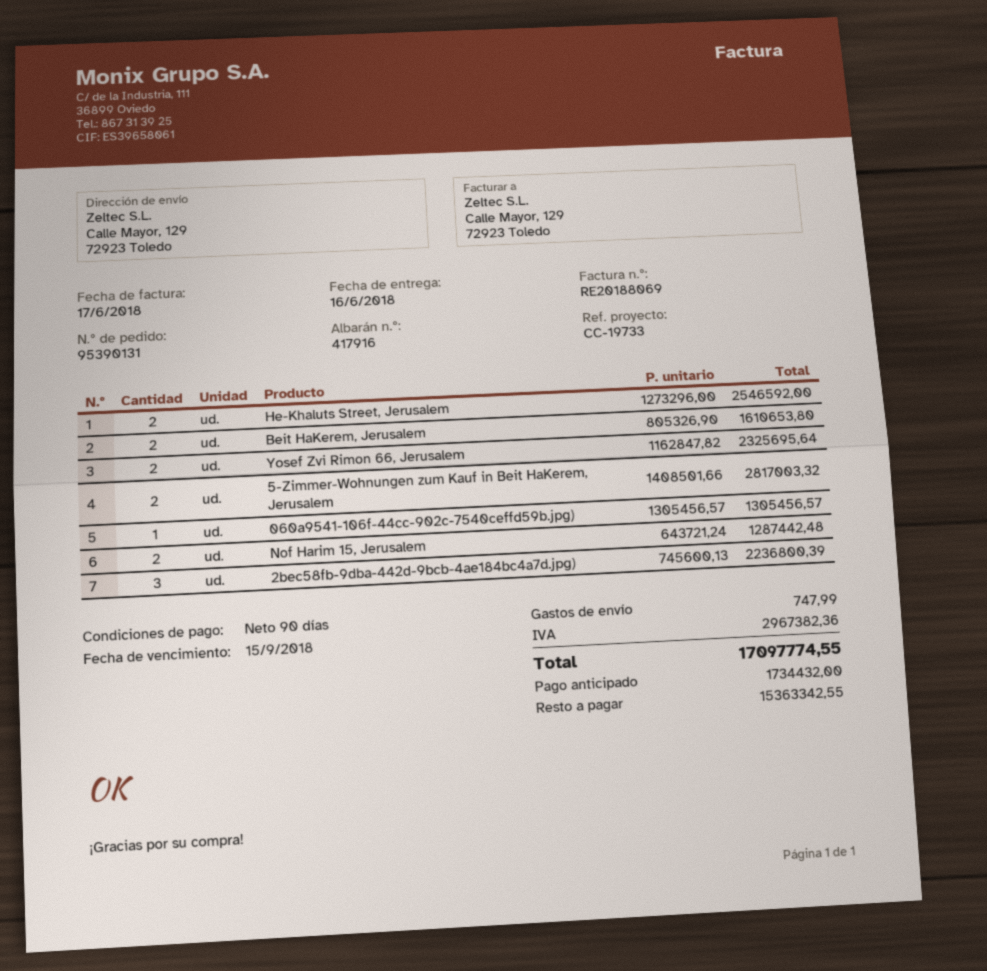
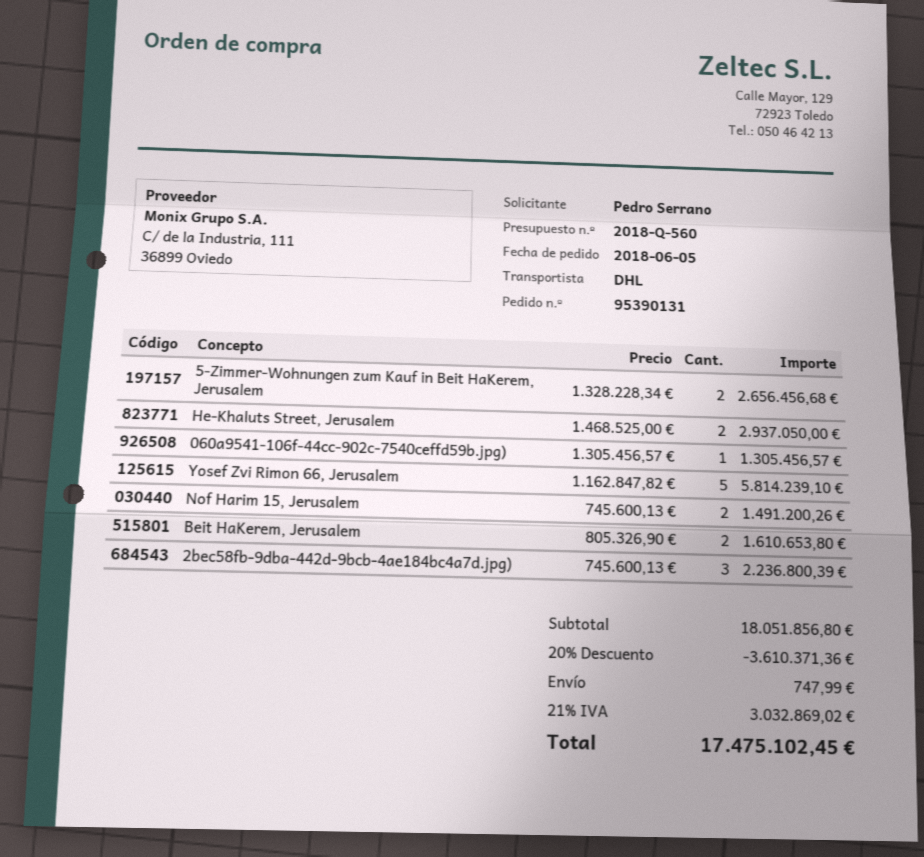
He-Khaluts Street, Jerusalem: 2 x 1273296.00 = 2546592.00 -> 2 x 1468525.00 = 2937050.00
Yosef Zvi Rimon 66, Jerusalem: 2 x 1162847.82 = 2325695.64 -> 5 x 1162847.82 = 5814239.10
5-Zimmer-Wohnungen zum Kauf in Beit HaKerem, Jerusalem: 2 x 1408501.66 = 2817003.32 -> 2 x 1328228.34 = 2656456.68
Nof Harim 15, Jerusalem: 2 x 643721.24 = 1287442.48 -> 2 x 745600.13 = 1491200.26
discount: none -> 20% = 3610371.36
tax: 2967382.36 -> 3032869.02
total: 17097774.55 -> 17475102.45

